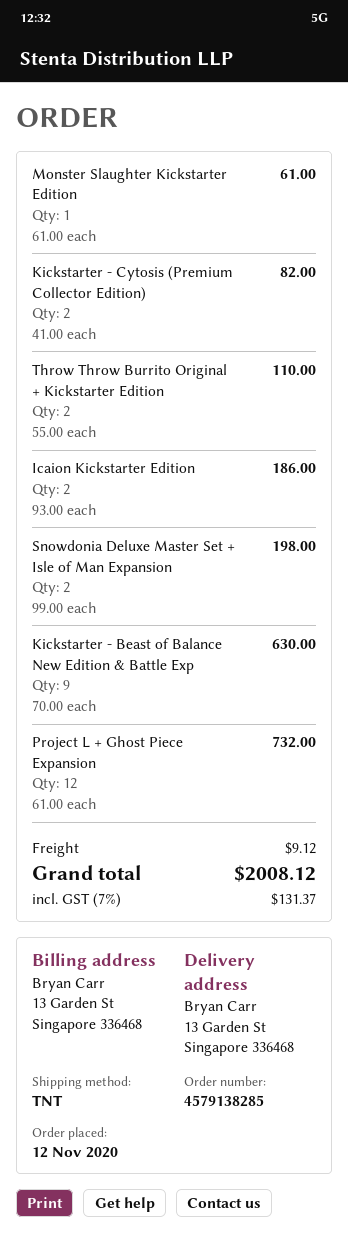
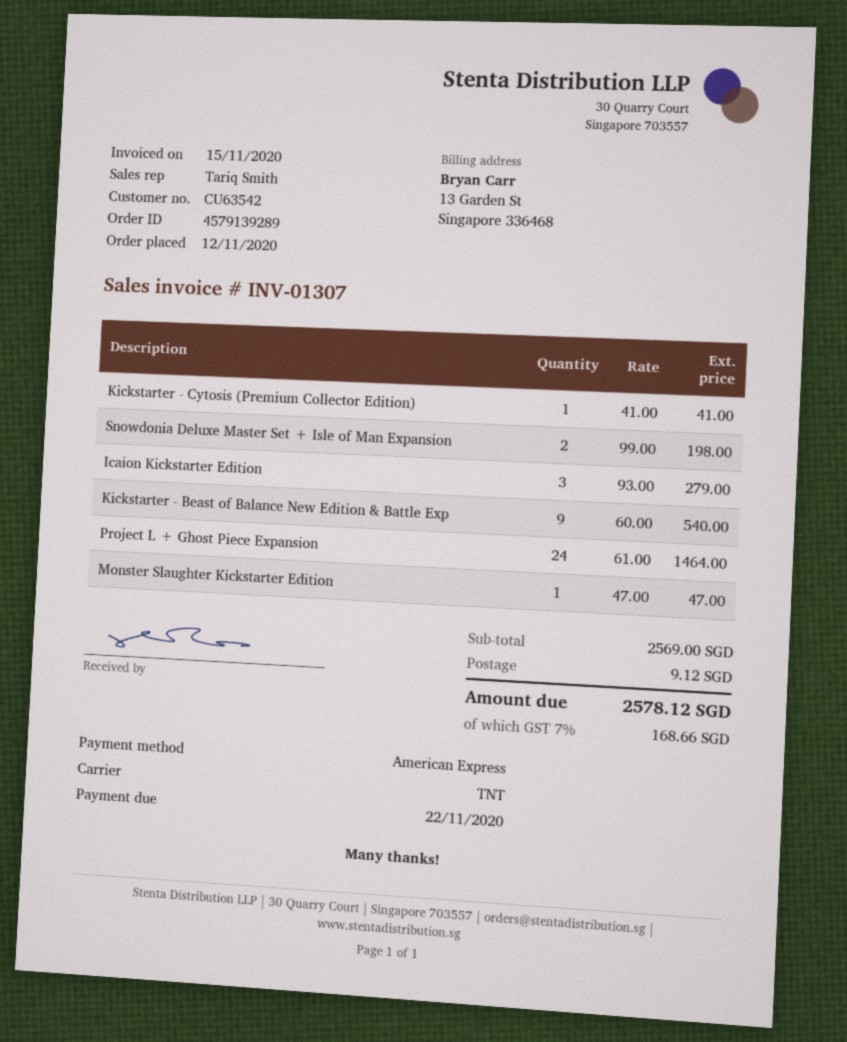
order number: 4579138285 -> 4579139289
Monster Slaughter Kickstarter Edition: 1 x 61.00 = 61.00 -> 1 x 47.00 = 47.00
Kickstarter - Cytosis (Premium Collector Edition): 2 x 41.00 = 82.00 -> 1 x 41.00 = 41.00
Throw Throw Burrito Original + Kickstarter Edition: 2 x 55.00 = 110.00 -> none
Icaion Kickstarter Edition: 2 x 93.00 = 186.00 -> 3 x 93.00 = 279.00
Kickstarter - Beast of Balance New Edition & Battle Exp: 9 x 70.00 = 630.00 -> 9 x 60.00 = 540.00
Project L + Ghost Piece Expansion: 12 x 61.00 = 732.00 -> 24 x 61.00 = 1464.00
tax: 7% = 131.37 -> 7% = 168.66
total: 2008.12 -> 2578.12

